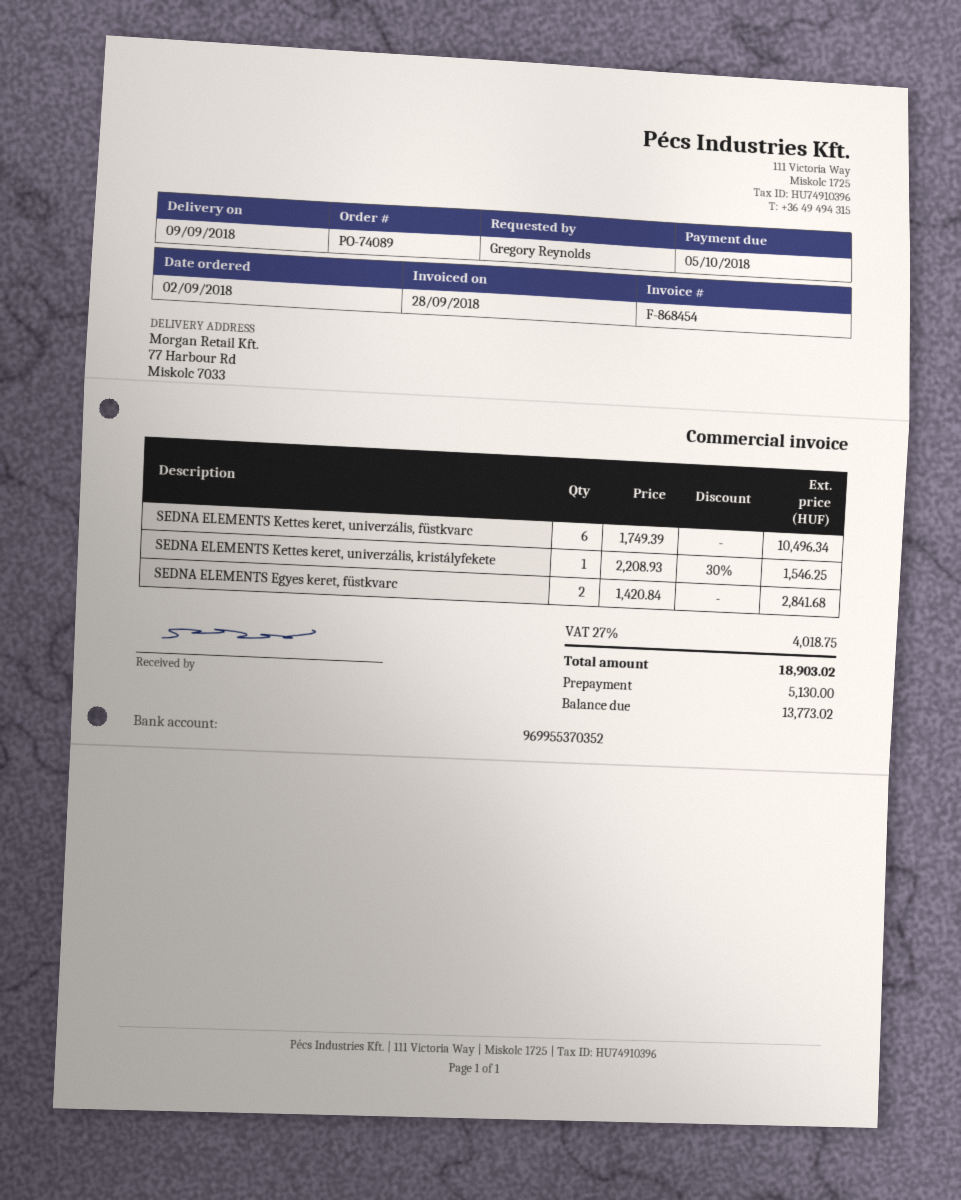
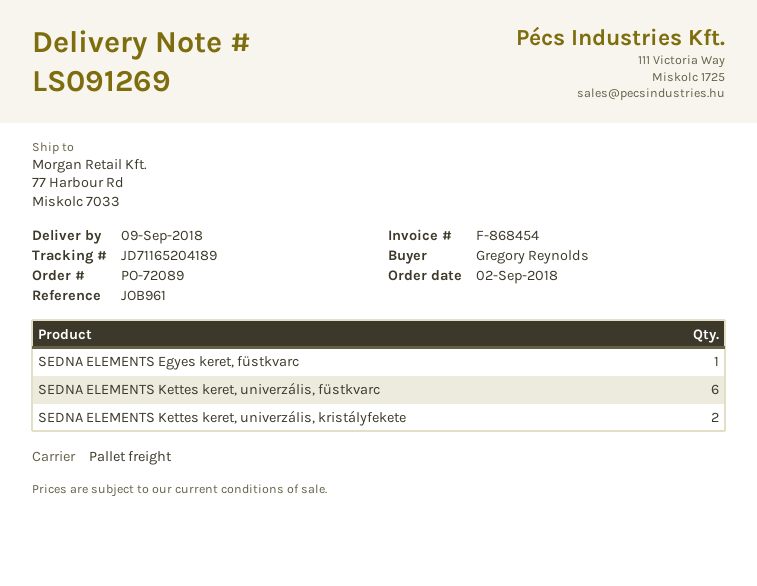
order number: PO-74089 -> PO-72089
SEDNA ELEMENTS Kettes keret, univerzális, kristályfekete: 1 -> 2
SEDNA ELEMENTS Egyes keret, füstkvarc: 2 -> 1

